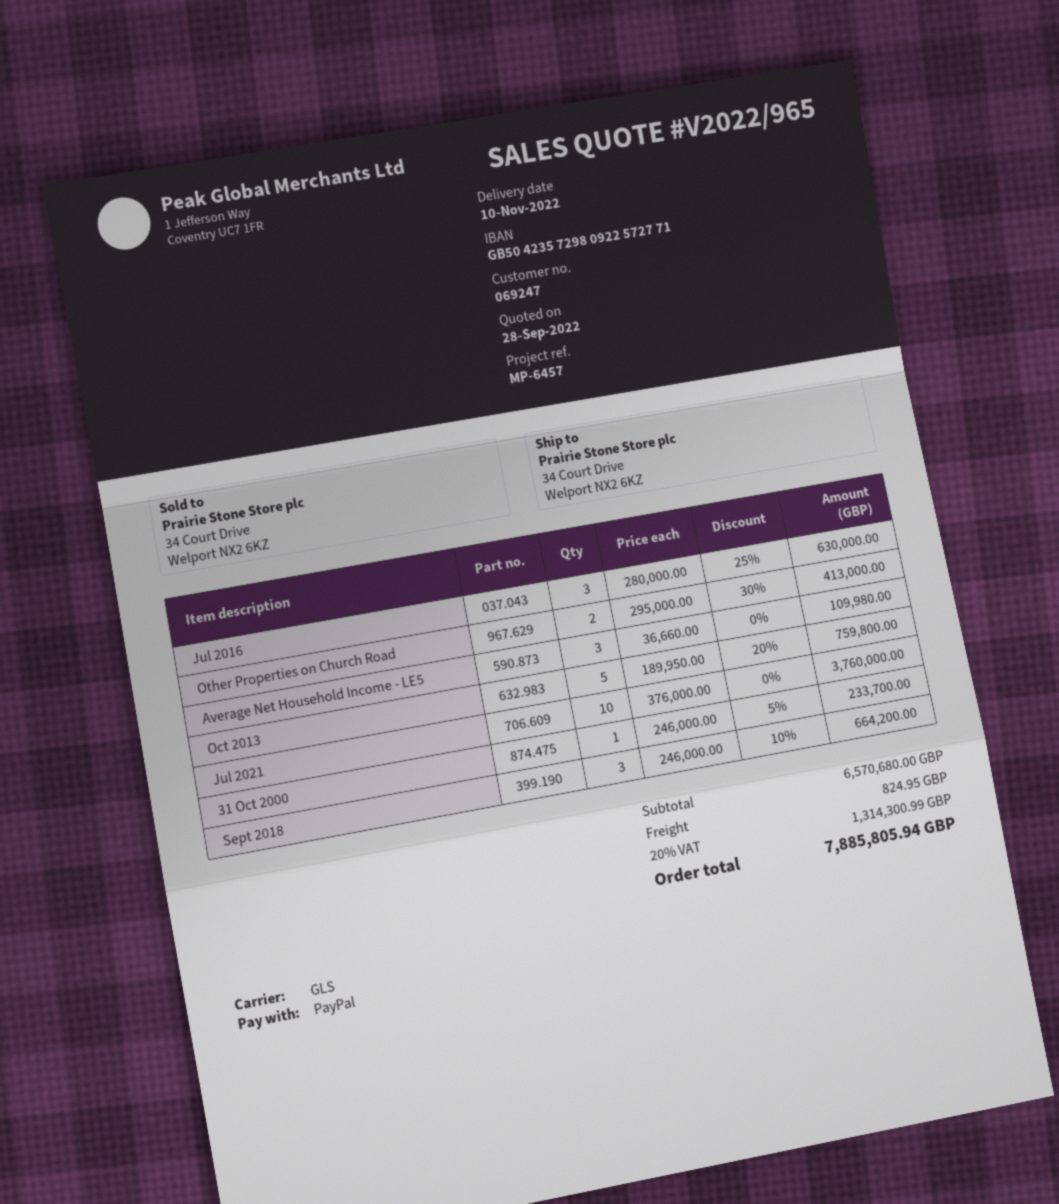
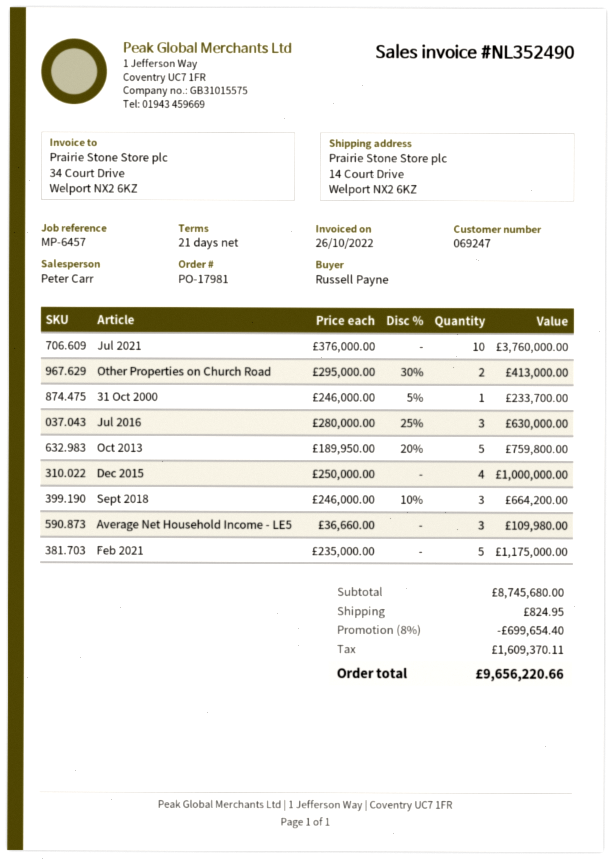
ship to: 34 Court Drive, Welport NX2 6KZ -> 14 Court Drive, Welport NX2 6KZ
Dec 2015: none -> 4 x 250000.00 = 1000000.00
Feb 2021: none -> 5 x 235000.00 = 1175000.00
subtotal: 6570680.00 -> 8745680.00
discount: none -> 8% = 699654.40
tax: 1314300.99 -> 1609370.11
total: 7885805.94 -> 9656220.66

